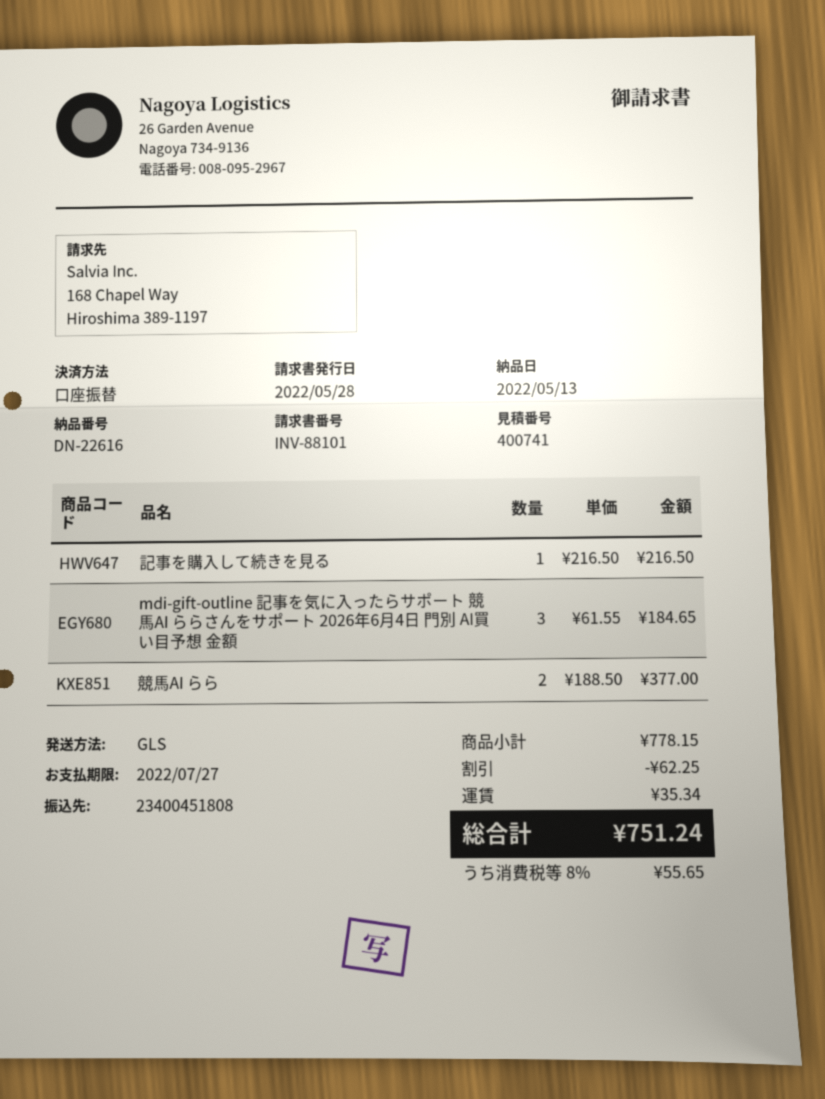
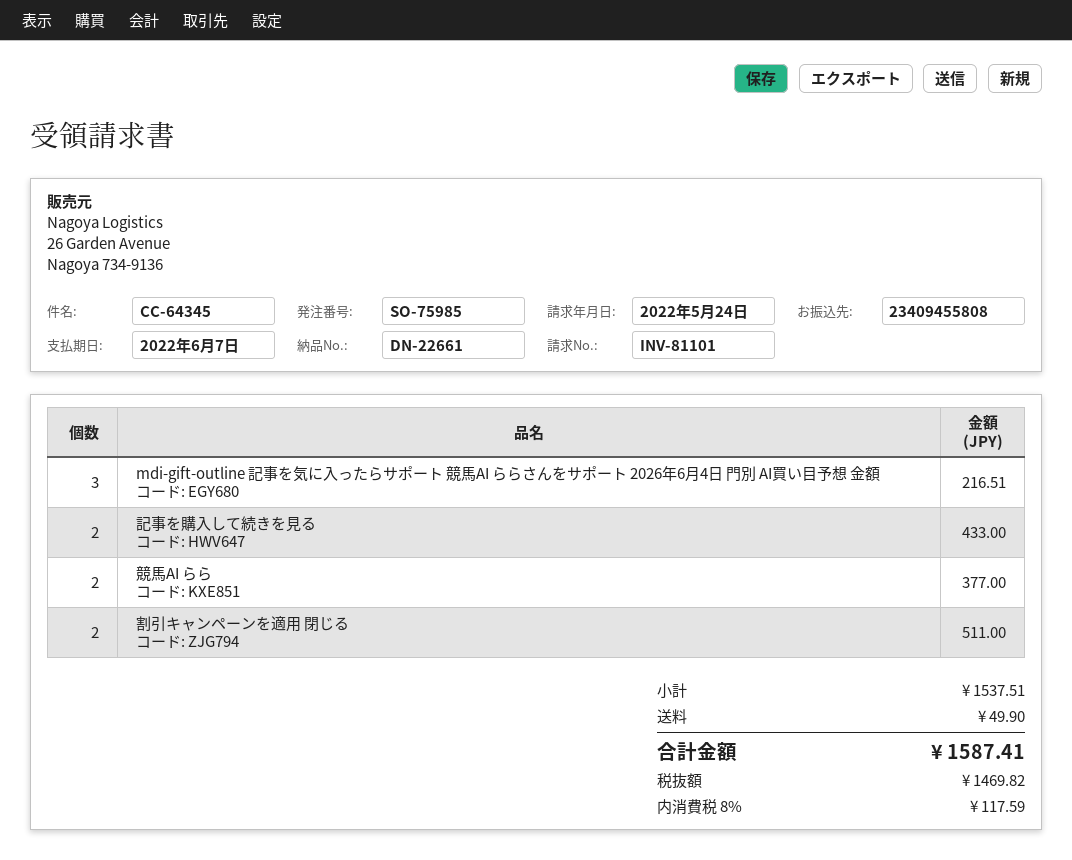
delivery note number: DN-22616 -> DN-22661
invoice number: INV-88101 -> INV-81101
invoice date: 2022-05-28 -> 2022-05-24
due date: 2022-07-27 -> 2022-06-07
bank account: 23400451808 -> 23409455808
記事を購入して続きを見る: 1 for 216.50 -> 2 for 433.00
mdi-gift-outline 記事を気に入ったらサポート 競馬AI ららさんをサポート 2026年6月4日 門別 AI買い目予想 金額: 3 for 184.65 -> 3 for 216.51
割引キャンペーンを適用 閉じる: none -> 2 for 511.00
subtotal: 778.15 -> 1537.51
discount: 62.25 -> none
shipping: 35.34 -> 49.90
tax: 8% = 55.65 -> 8% = 117.59
total: 751.24 -> 1587.41

